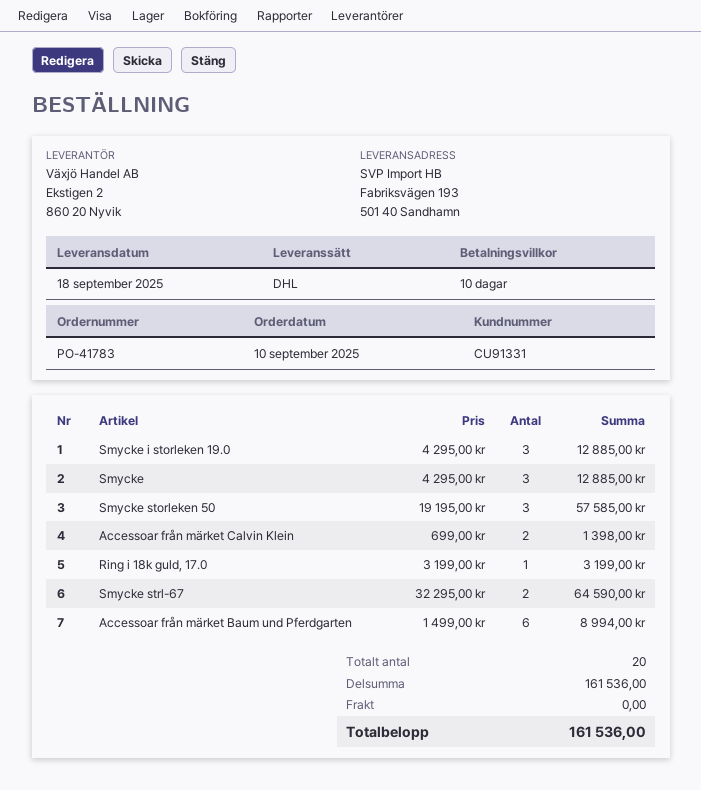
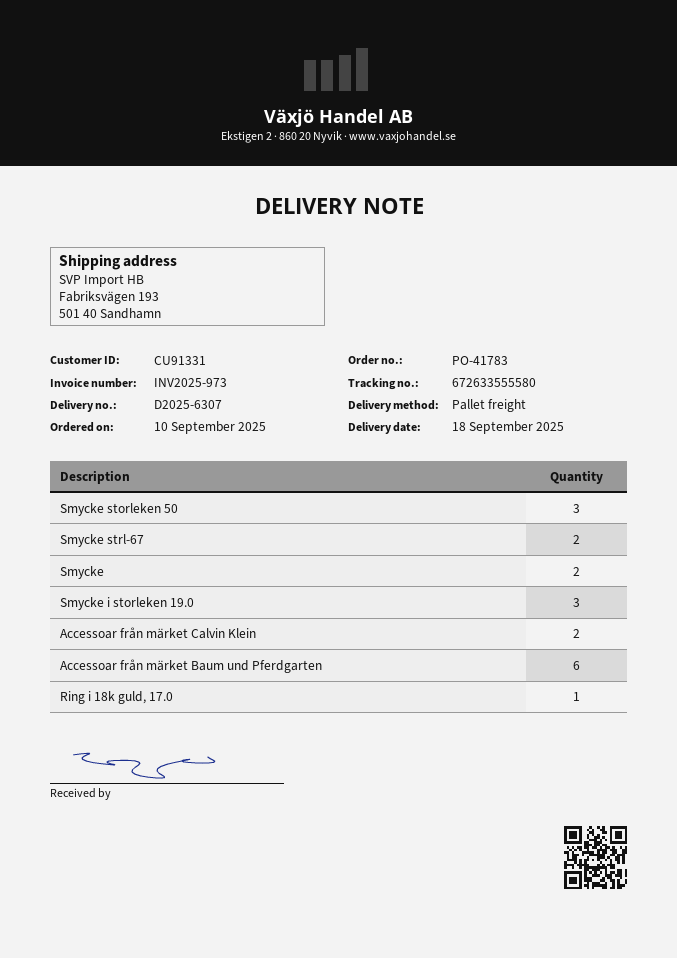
shipping method: DHL -> pallet freight
Smycke: 3 -> 2

